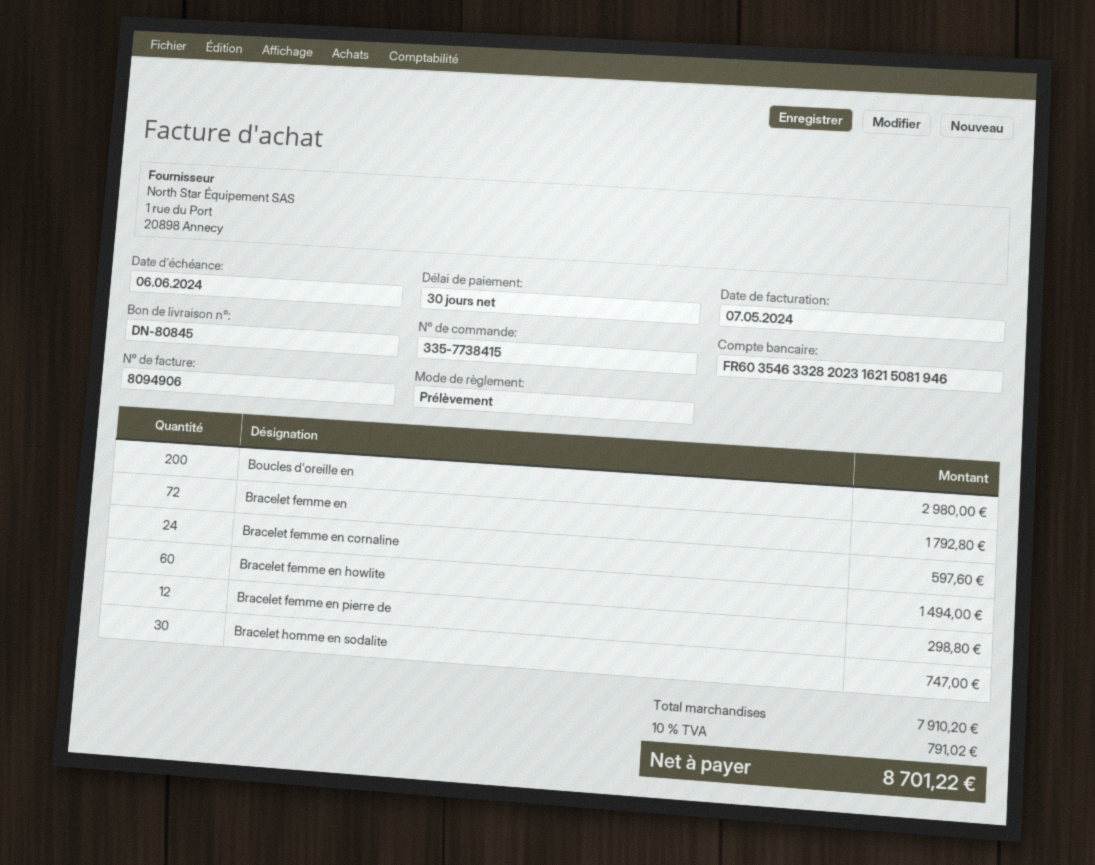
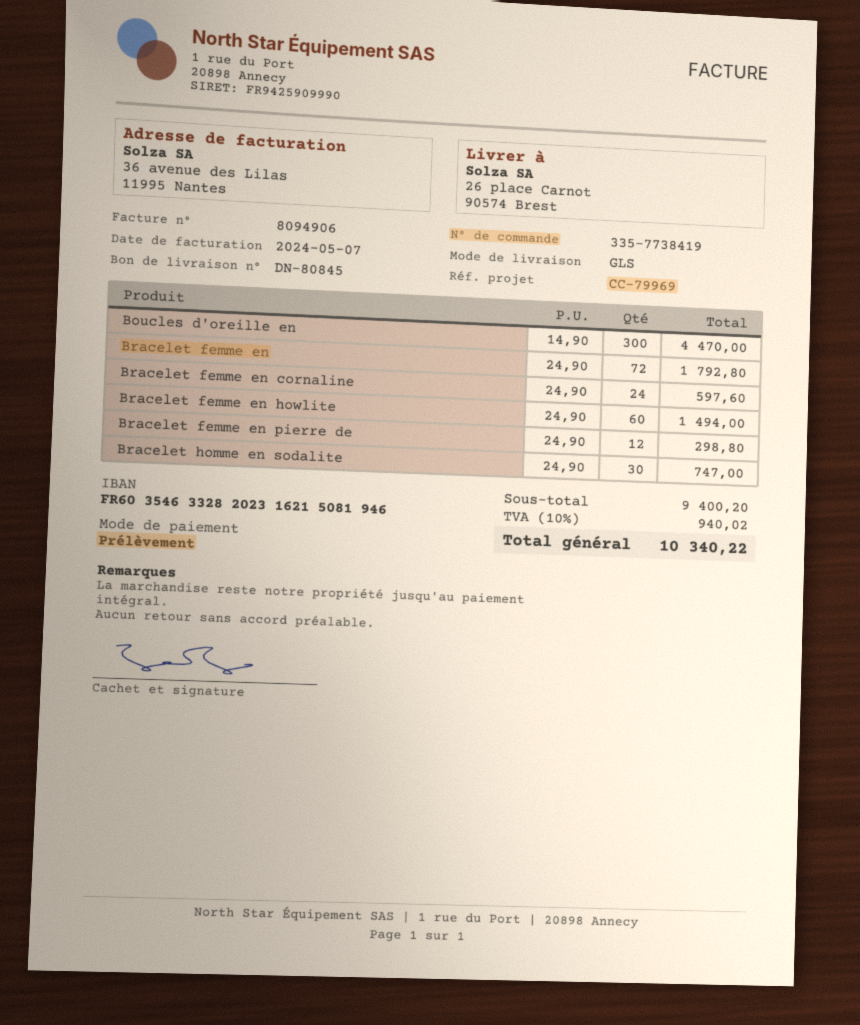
order number: 335-7738415 -> 335-7738419
Boucles d'oreille en: 200 for 2980.00 -> 300 for 4470.00
subtotal: 7910.20 -> 9400.20
tax: 10% = 791.02 -> 10% = 940.02
total: 8701.22 -> 10340.22

